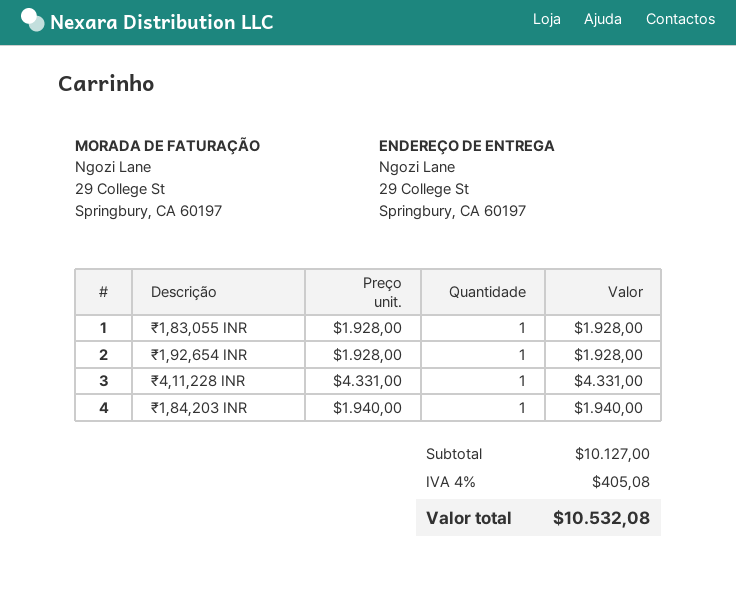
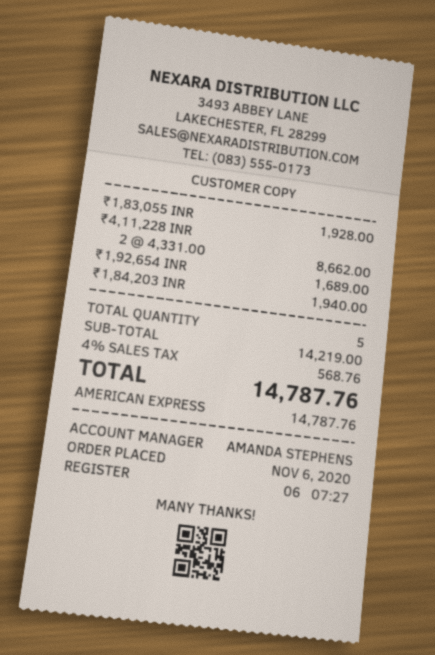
₹1,92,654 INR: 1 x 1928.00 = 1928.00 -> 1 x 1689.00 = 1689.00
₹4,11,228 INR: 1 x 4331.00 = 4331.00 -> 2 x 4331.00 = 8662.00
subtotal: 10127.00 -> 14219.00
tax: 4% = 405.08 -> 4% = 568.76
total: 10532.08 -> 14787.76

